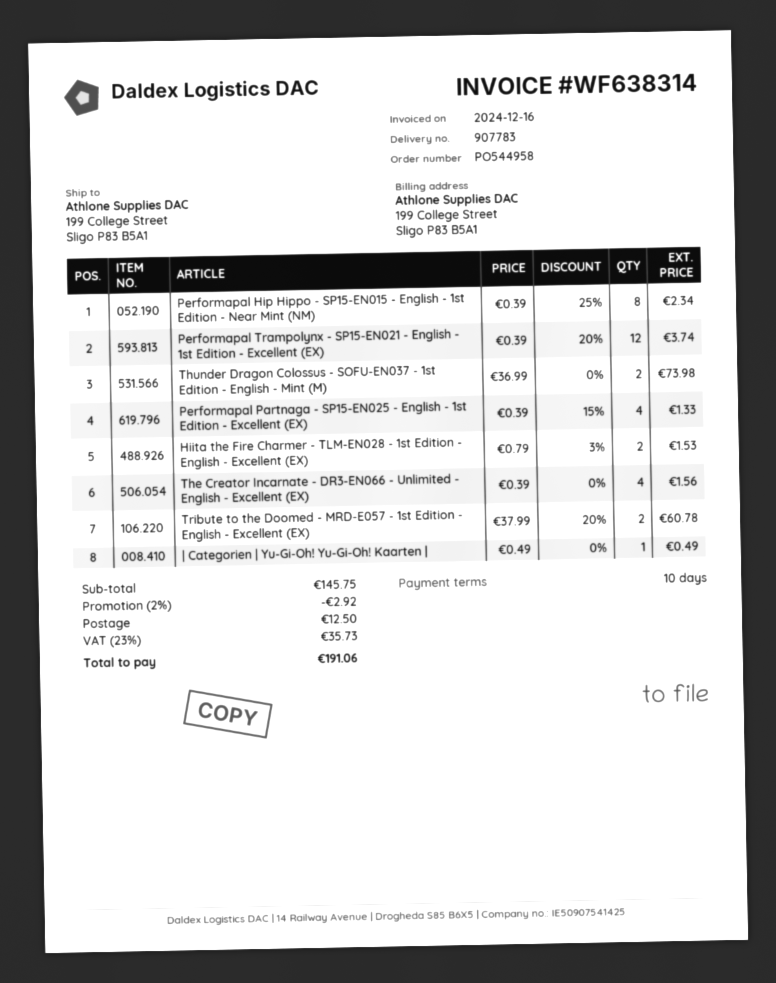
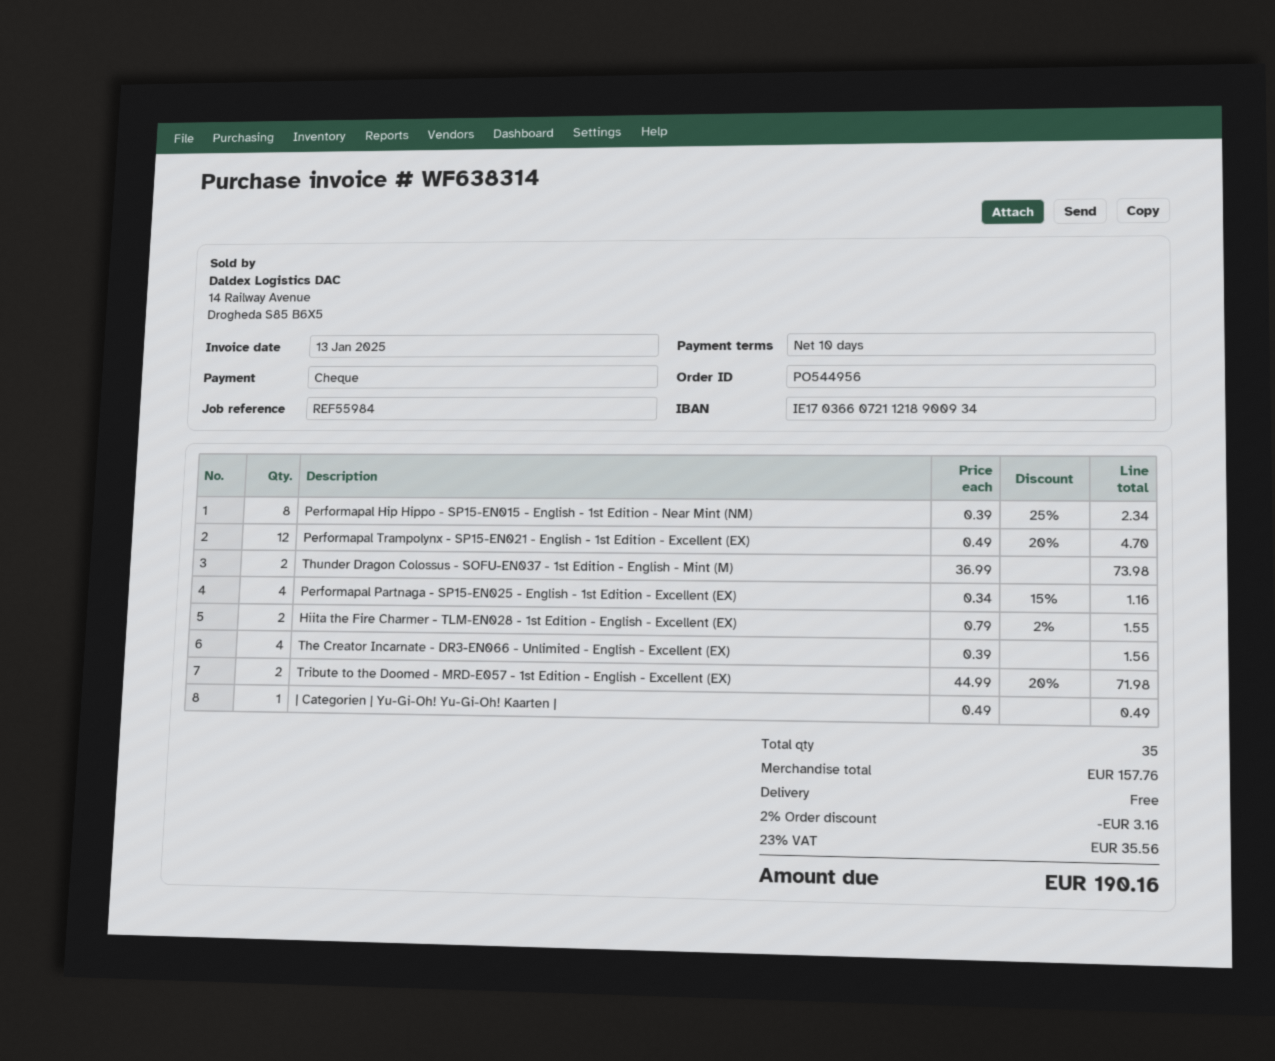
order number: PO544958 -> PO544956
invoice date: 2024-12-16 -> 2025-01-13
Performapal Trampolynx - SP15-EN021 - English - 1st Edition - Excellent (EX): 12 x 0.39 - 20% = 3.74 -> 12 x 0.49 - 20% = 4.70
Performapal Partnaga - SP15-EN025 - English - 1st Edition - Excellent (EX): 4 x 0.39 - 15% = 1.33 -> 4 x 0.34 - 15% = 1.16
Hiita the Fire Charmer - TLM-EN028 - 1st Edition - English - Excellent (EX): 2 x 0.79 - 3% = 1.53 -> 2 x 0.79 - 2% = 1.55
Tribute to the Doomed - MRD-E057 - 1st Edition - English - Excellent (EX): 2 x 37.99 - 20% = 60.78 -> 2 x 44.99 - 20% = 71.98
subtotal: 145.75 -> 157.76
discount: 2% = 2.92 -> 2% = 3.16
shipping: 12.50 -> 0.00
tax: 23% = 35.73 -> 23% = 35.56
total: 191.06 -> 190.16

